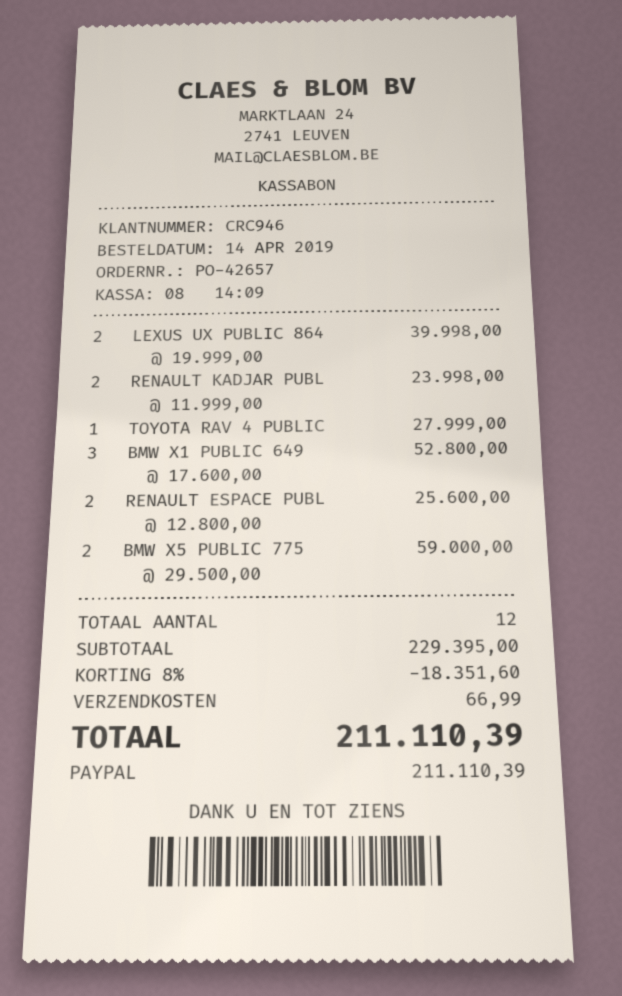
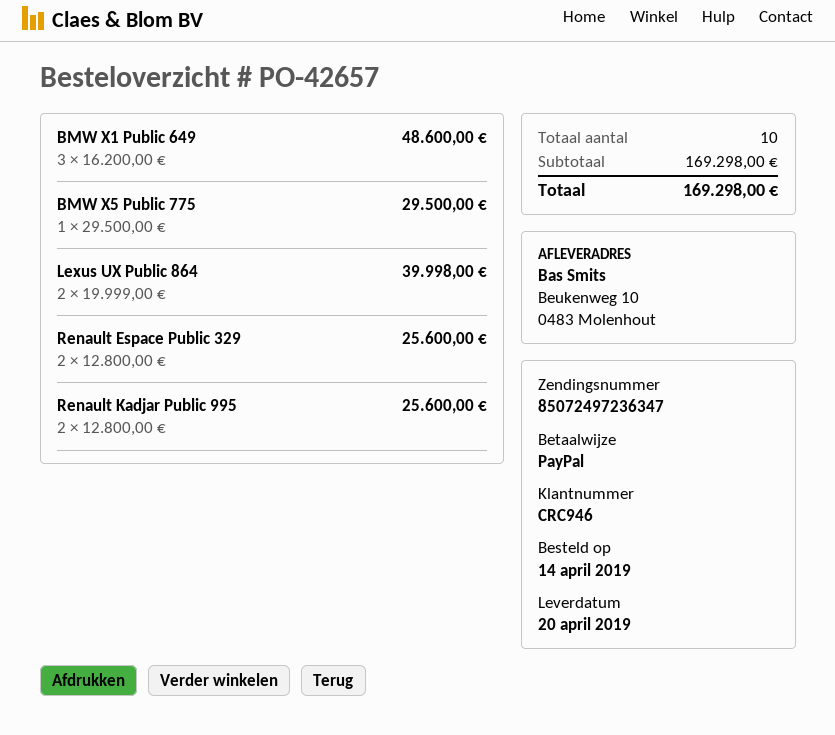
RENAULT KADJAR PUBL: 2 x 11999.00 = 23998.00 -> 2 x 12800.00 = 25600.00
TOYOTA RAV 4 PUBLIC: 1 x 27999.00 = 27999.00 -> none
BMW X1 PUBLIC 649: 3 x 17600.00 = 52800.00 -> 3 x 16200.00 = 48600.00
BMW X5 PUBLIC 775: 2 x 29500.00 = 59000.00 -> 1 x 29500.00 = 29500.00
total quantity: 12 -> 10
subtotal: 229395.00 -> 169298.00
discount: 8% = 18351.60 -> none
shipping: 66.99 -> none
total: 211110.39 -> 169298.00

